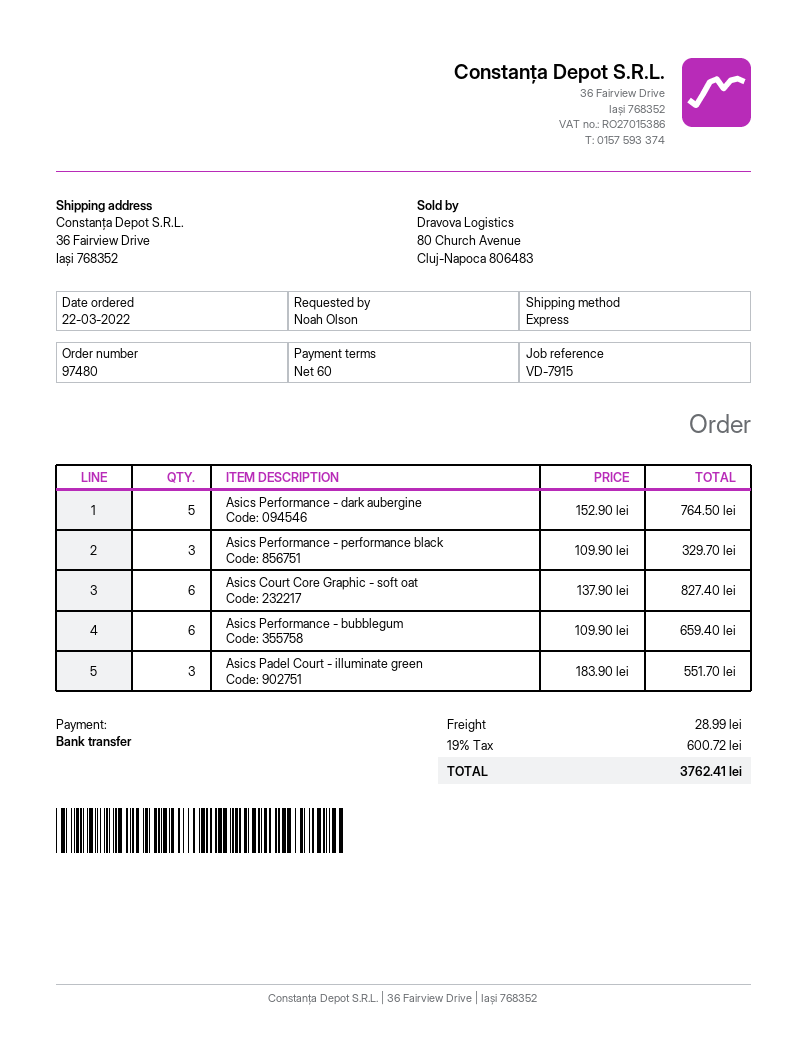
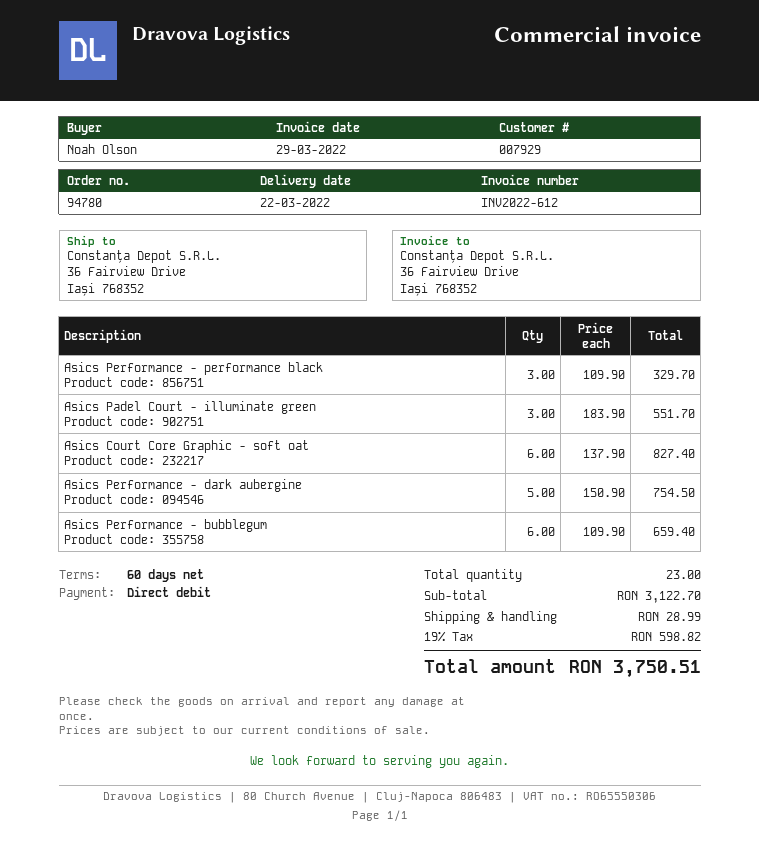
order number: 97480 -> 94780
payment method: bank transfer -> direct debit
Asics Performance - dark aubergine: 5 x 152.90 = 764.50 -> 5 x 150.90 = 754.50
tax: 19% = 600.72 -> 19% = 598.82
total: 3762.41 -> 3750.51

